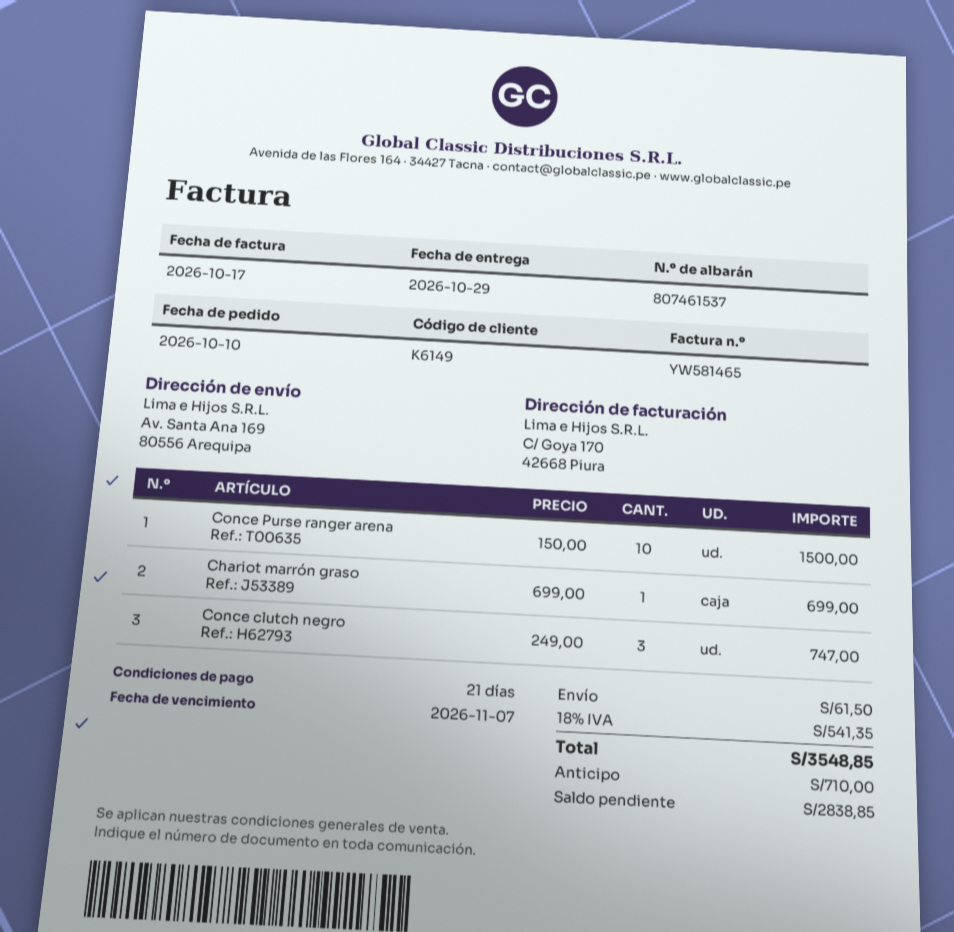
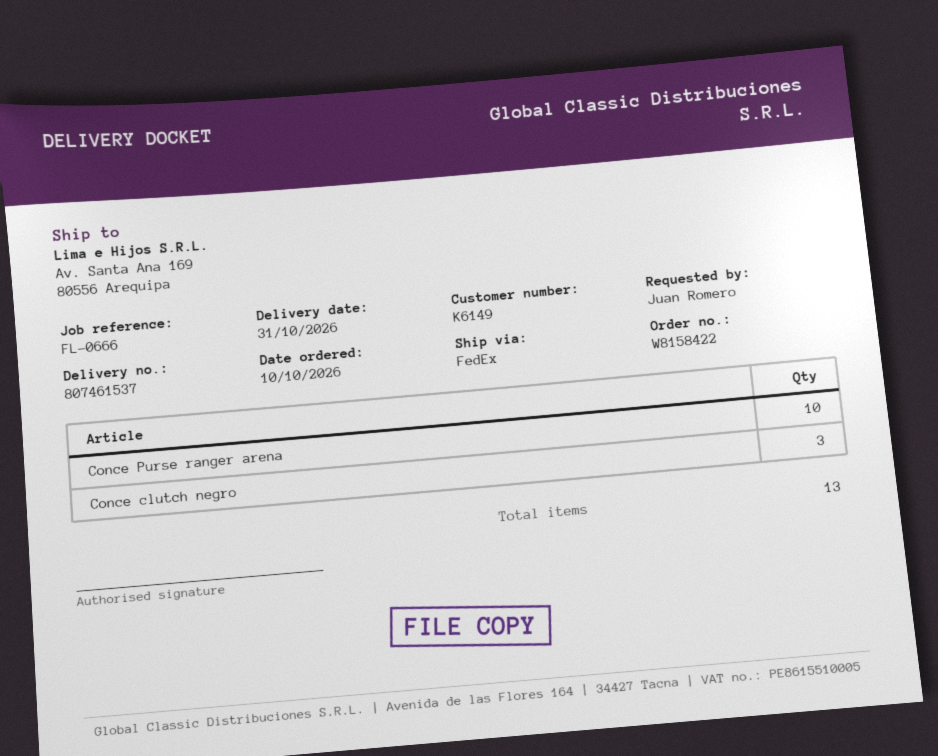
delivery date: 2026-10-29 -> 2026-10-31
Chariot marrón graso: 1 -> none

